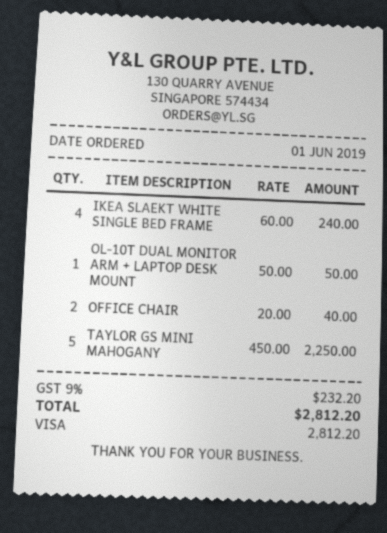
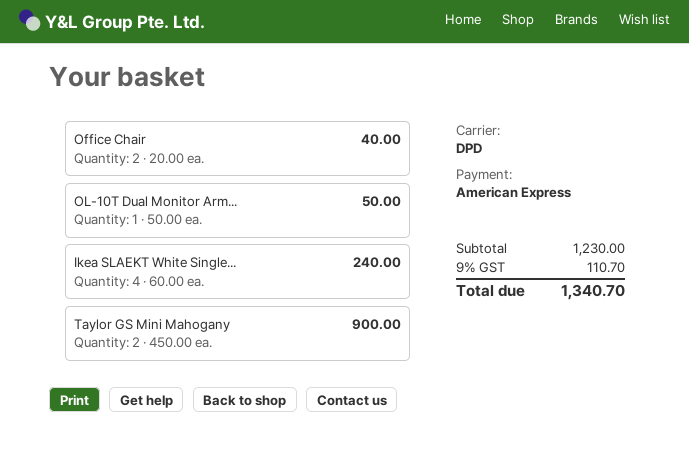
payment method: Visa -> American Express
TAYLOR GS MINI MAHOGANY: 5 x 450.00 = 2250.00 -> 2 x 450.00 = 900.00
tax: 9% = 232.20 -> 9% = 110.70
total: 2812.20 -> 1340.70

